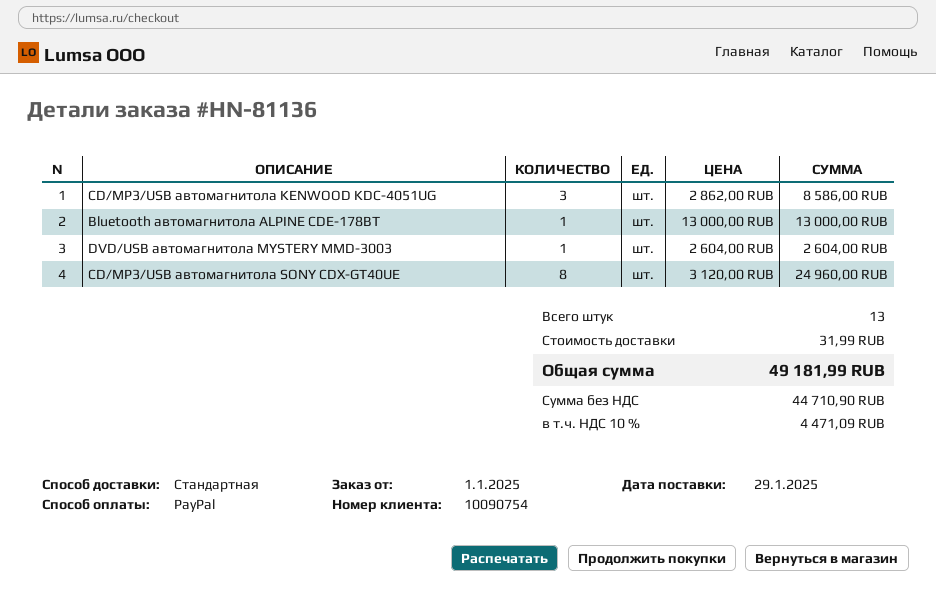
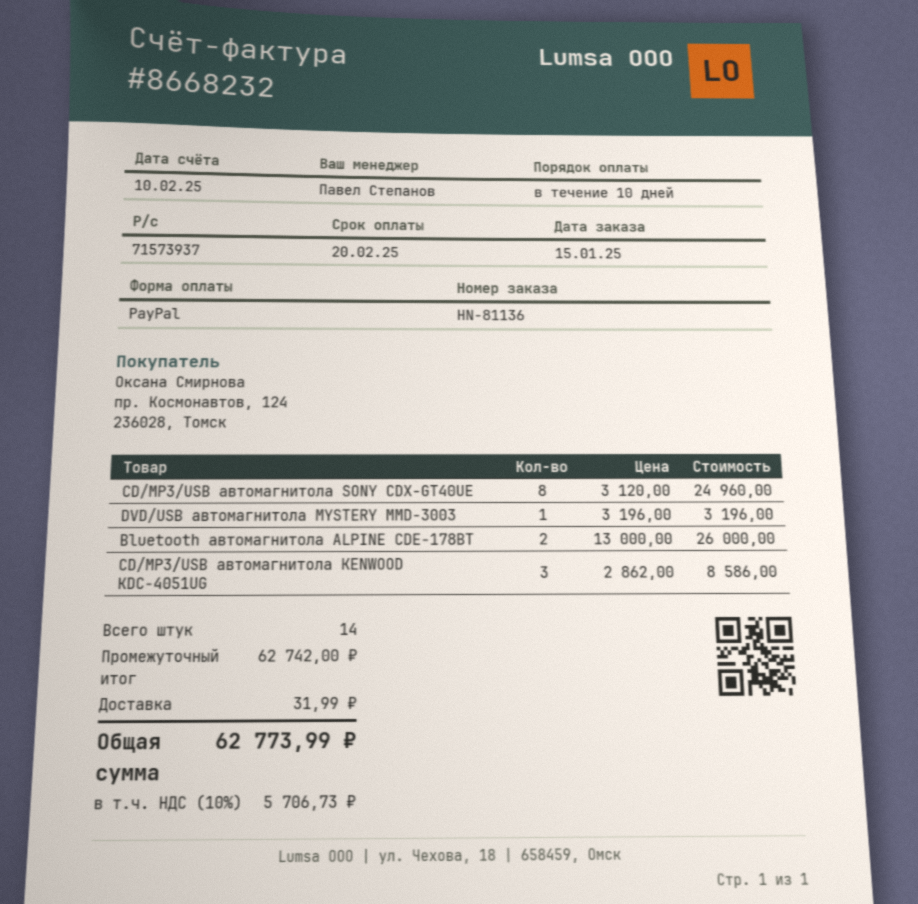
order date: 2025-01-01 -> 2025-01-15
Bluetooth автомагнитола ALPINE CDE-178BT: 1 x 13000.00 = 13000.00 -> 2 x 13000.00 = 26000.00
DVD/USB автомагнитола MYSTERY MMD-3003: 1 x 2604.00 = 2604.00 -> 1 x 3196.00 = 3196.00
total quantity: 13 -> 14
tax: 10% = 4471.09 -> 10% = 5706.73
total: 49181.99 -> 62773.99

